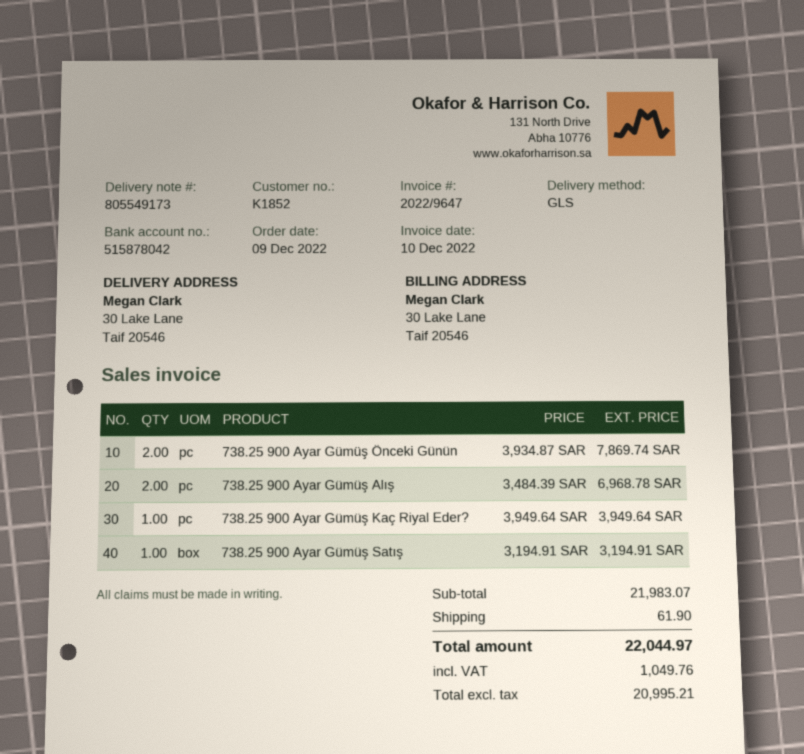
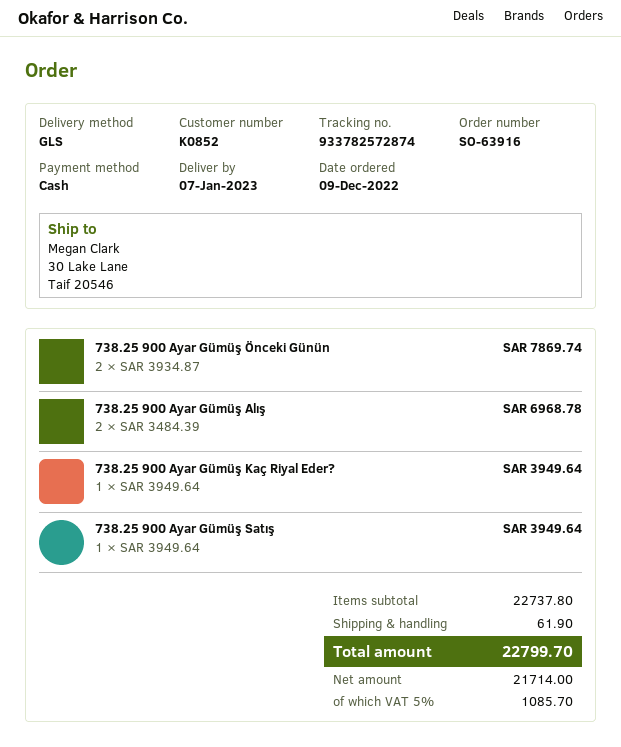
customer number: K1852 -> K0852
738.25 900 Ayar Gümüş Satış: 1 x 3194.91 = 3194.91 -> 1 x 3949.64 = 3949.64
subtotal: 21983.07 -> 22737.80
net: 20995.21 -> 21714.00
tax: 1049.76 -> 1085.70
total: 22044.97 -> 22799.70

